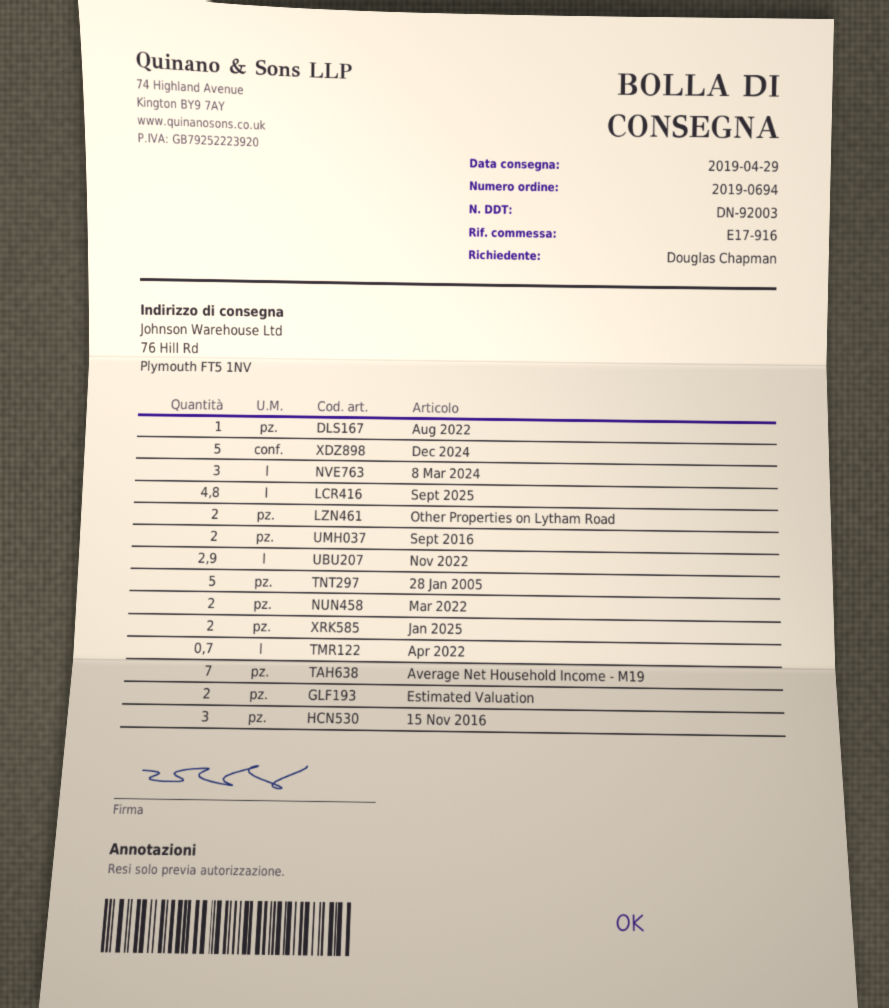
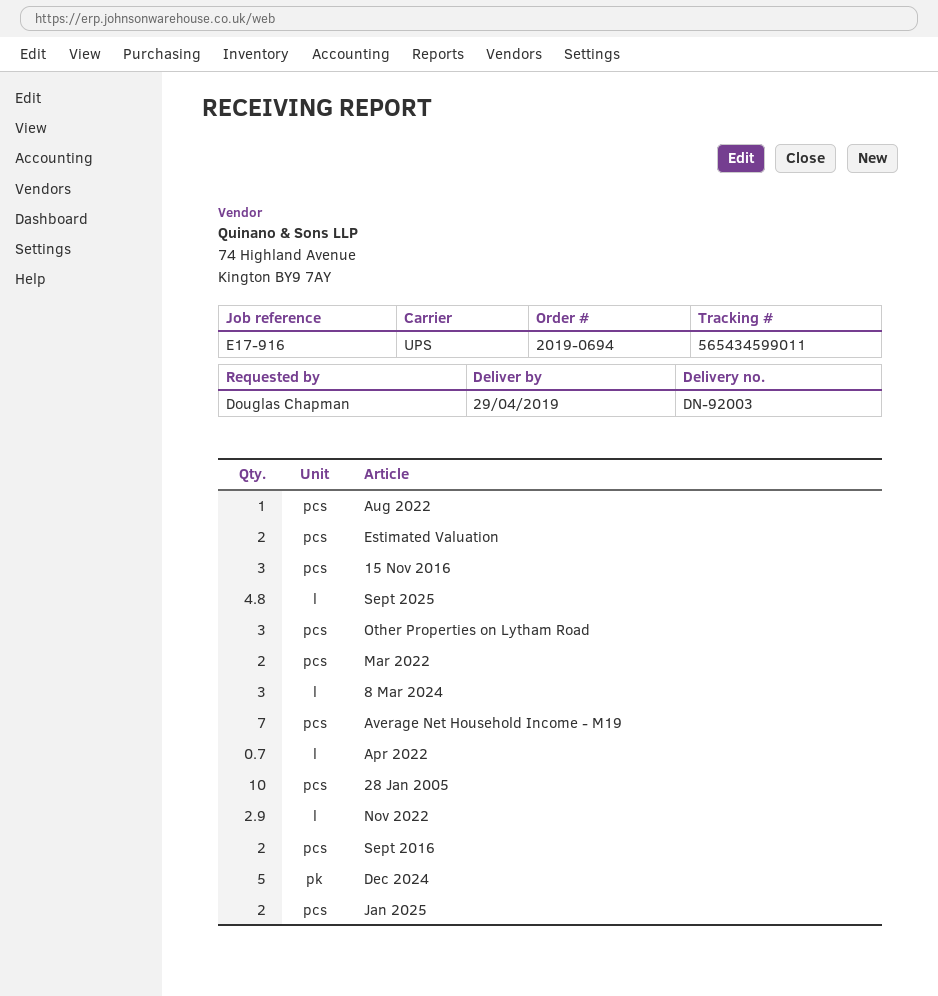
Other Properties on Lytham Road: 2 -> 3
28 Jan 2005: 5 -> 10

